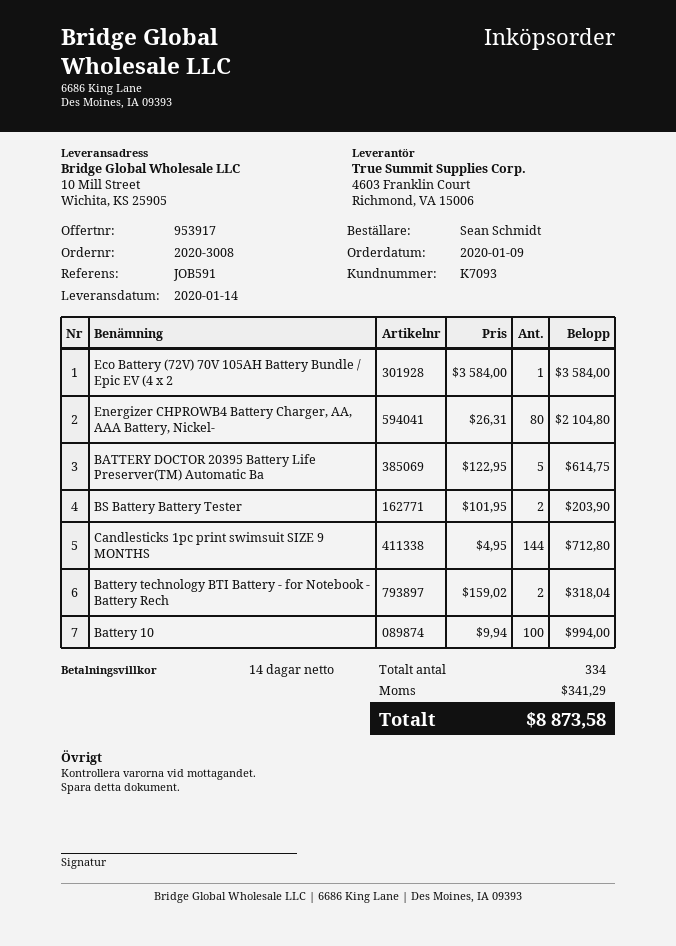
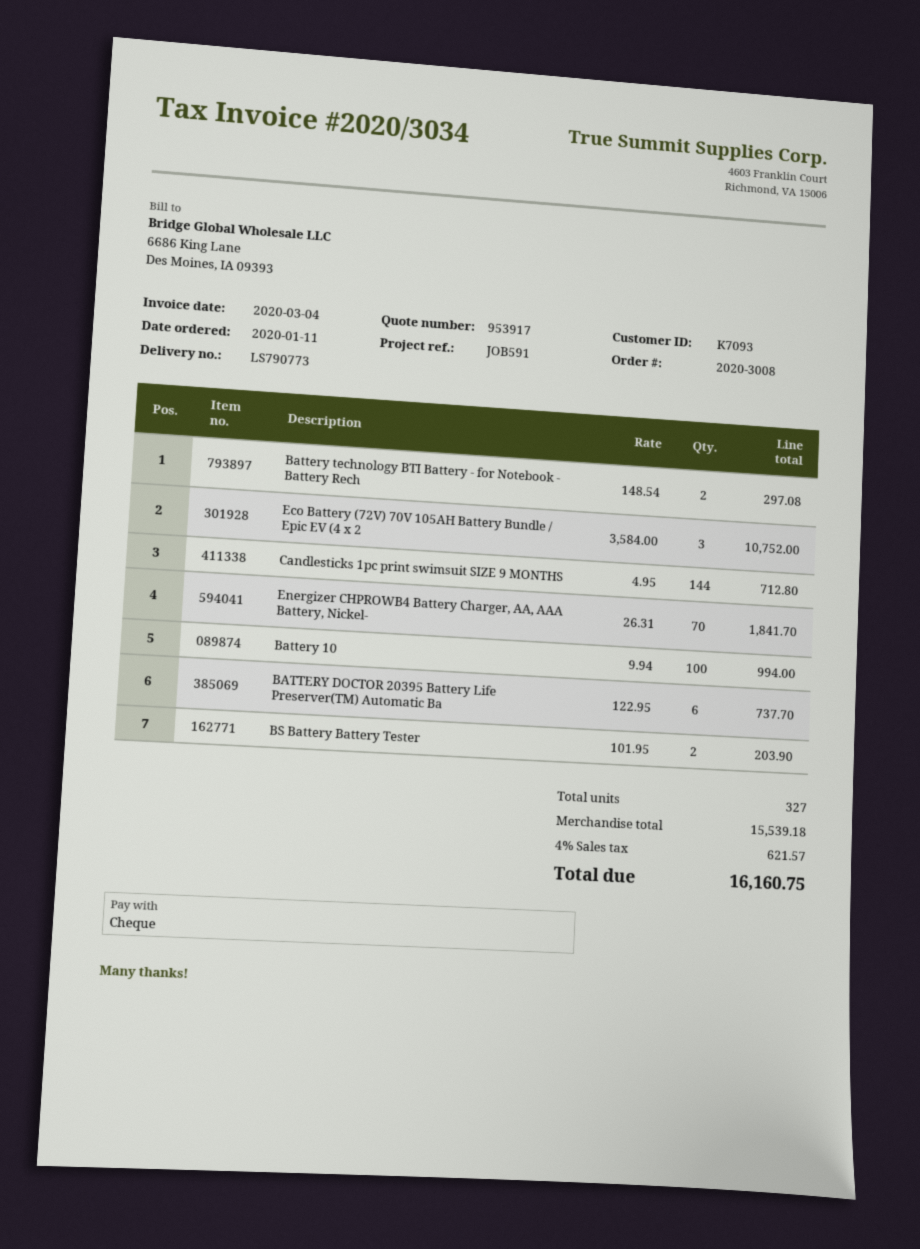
order date: 2020-01-09 -> 2020-01-11
Eco Battery (72V) 70V 105AH Battery Bundle / Epic EV (4 x 2: 1 x 3584.00 = 3584.00 -> 3 x 3584.00 = 10752.00
Energizer CHPROWB4 Battery Charger, AA, AAA Battery, Nickel-: 80 x 26.31 = 2104.80 -> 70 x 26.31 = 1841.70
BATTERY DOCTOR 20395 Battery Life Preserver(TM) Automatic Ba: 5 x 122.95 = 614.75 -> 6 x 122.95 = 737.70
Battery technology BTI Battery - for Notebook - Battery Rech: 2 x 159.02 = 318.04 -> 2 x 148.54 = 297.08
total quantity: 334 -> 327
tax: 341.29 -> 621.57
total: 8873.58 -> 16160.75

